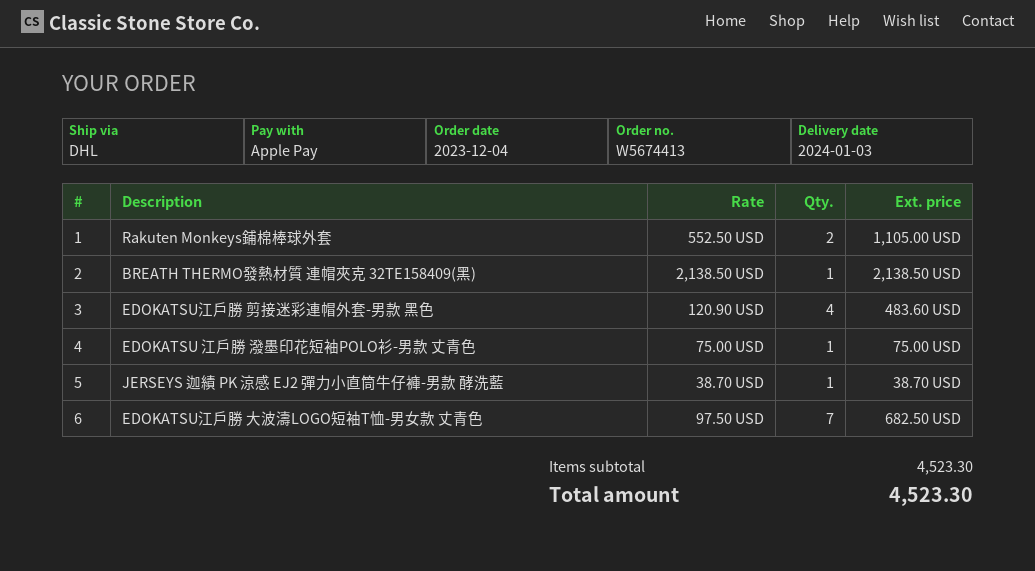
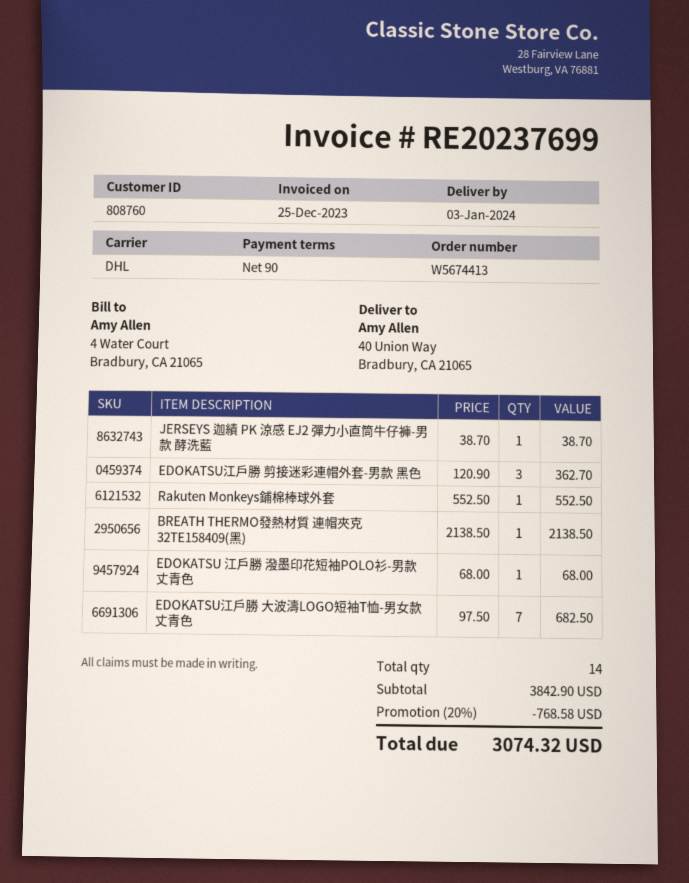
Rakuten Monkeys鋪棉棒球外套: 2 x 552.50 = 1105.00 -> 1 x 552.50 = 552.50
EDOKATSU江戶勝 剪接迷彩連帽外套-男款 黑色: 4 x 120.90 = 483.60 -> 3 x 120.90 = 362.70
EDOKATSU 江戶勝 潑墨印花短袖POLO衫-男款 丈青色: 1 x 75.00 = 75.00 -> 1 x 68.00 = 68.00
subtotal: 4523.30 -> 3842.90
discount: none -> 20% = 768.58
total: 4523.30 -> 3074.32

